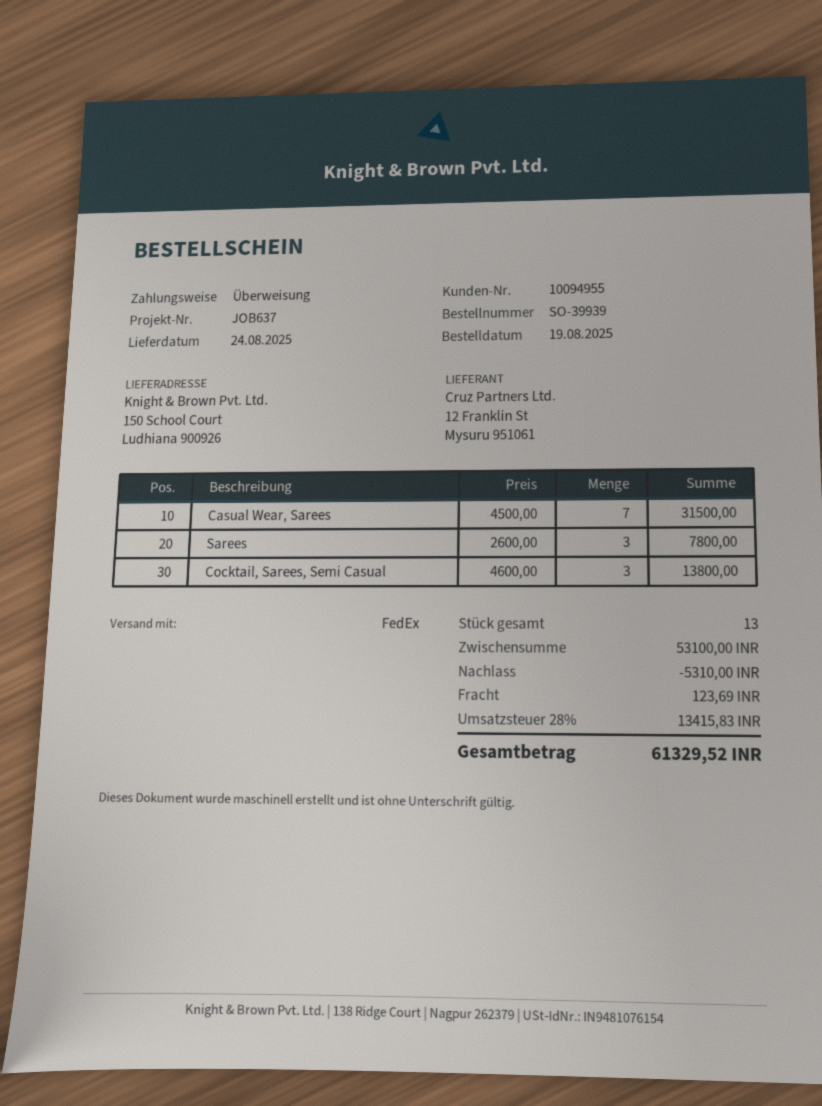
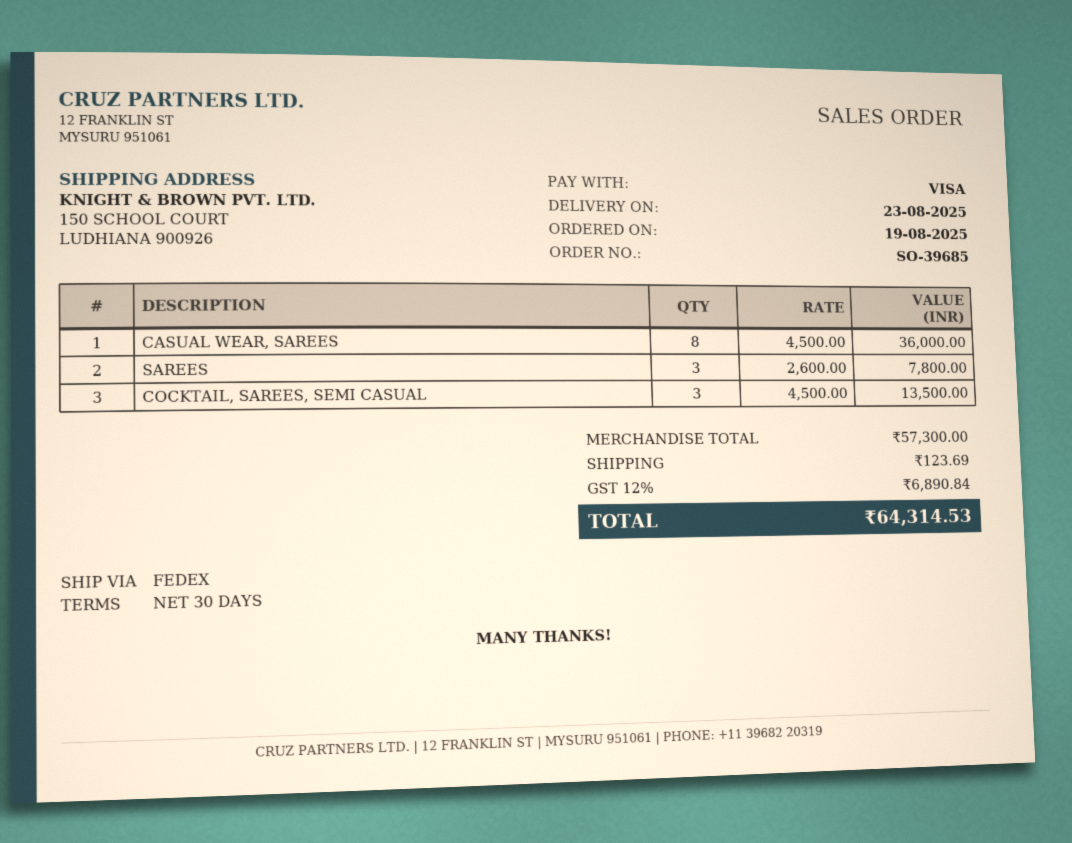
order number: SO-39939 -> SO-39685
delivery date: 2025-08-24 -> 2025-08-23
payment method: bank transfer -> Visa
Casual Wear, Sarees: 7 x 4500.00 = 31500.00 -> 8 x 4500.00 = 36000.00
Cocktail, Sarees, Semi Casual: 3 x 4600.00 = 13800.00 -> 3 x 4500.00 = 13500.00
subtotal: 53100.00 -> 57300.00
discount: 5310.00 -> none
tax: 28% = 13415.83 -> 12% = 6890.84
total: 61329.52 -> 64314.53

